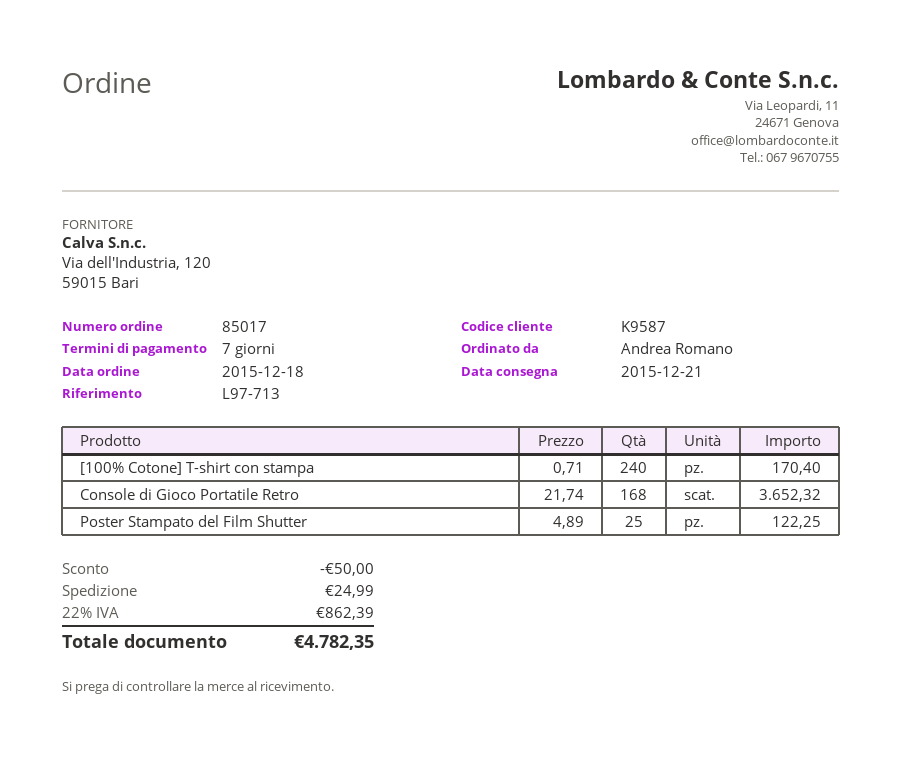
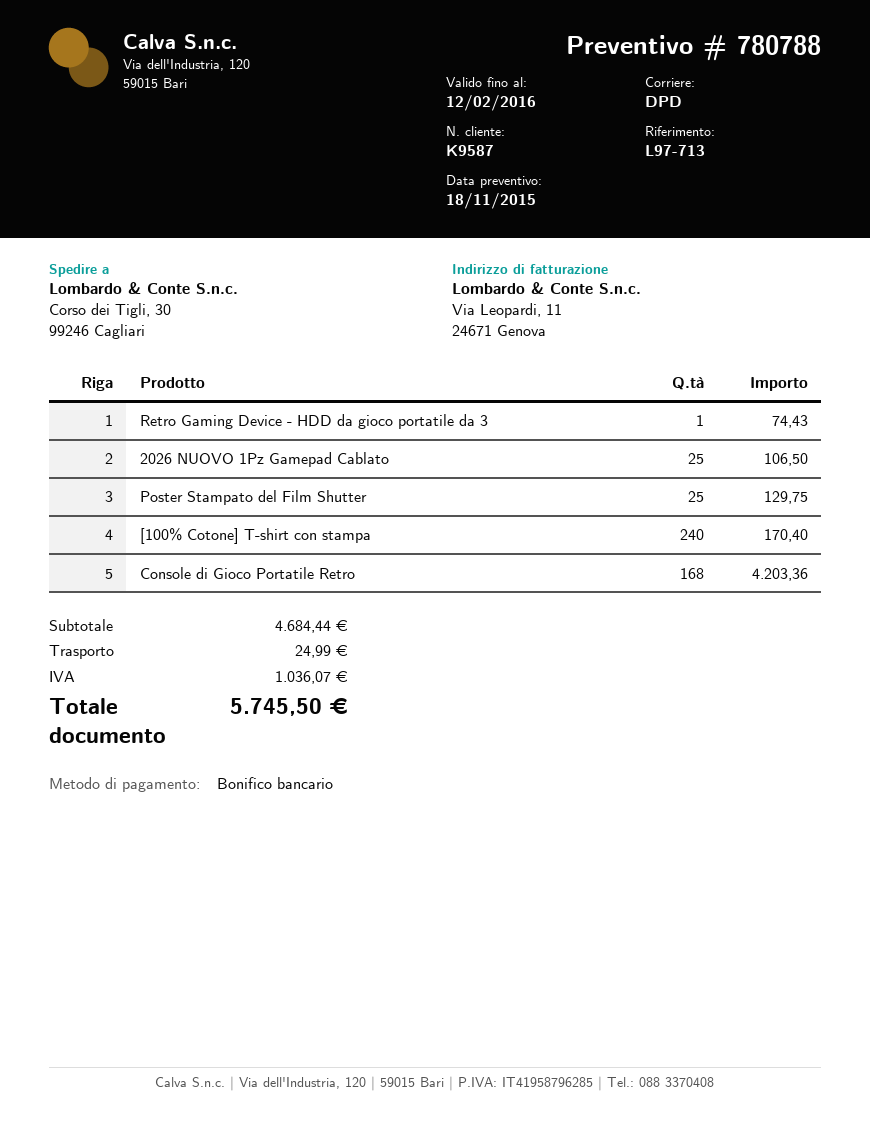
Console di Gioco Portatile Retro: 168 for 3652.32 -> 168 for 4203.36
Poster Stampato del Film Shutter: 25 for 122.25 -> 25 for 129.75
Retro Gaming Device - HDD da gioco portatile da 3: none -> 1 for 74.43
2026 NUOVO 1Pz Gamepad Cablato: none -> 25 for 106.50
discount: 50.00 -> none
tax: 862.39 -> 1036.07
total: 4782.35 -> 5745.50

